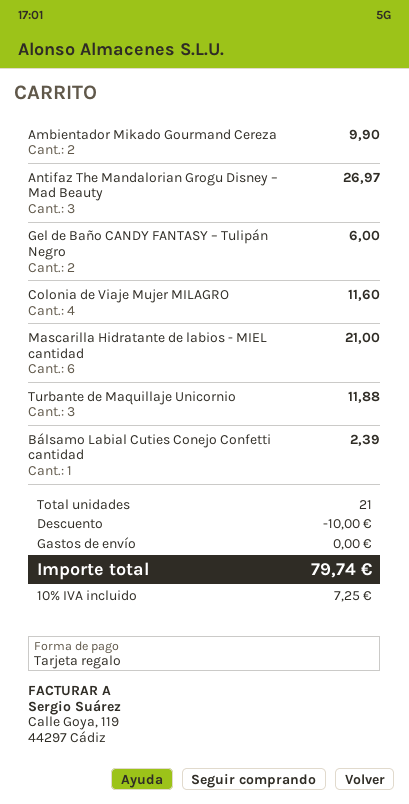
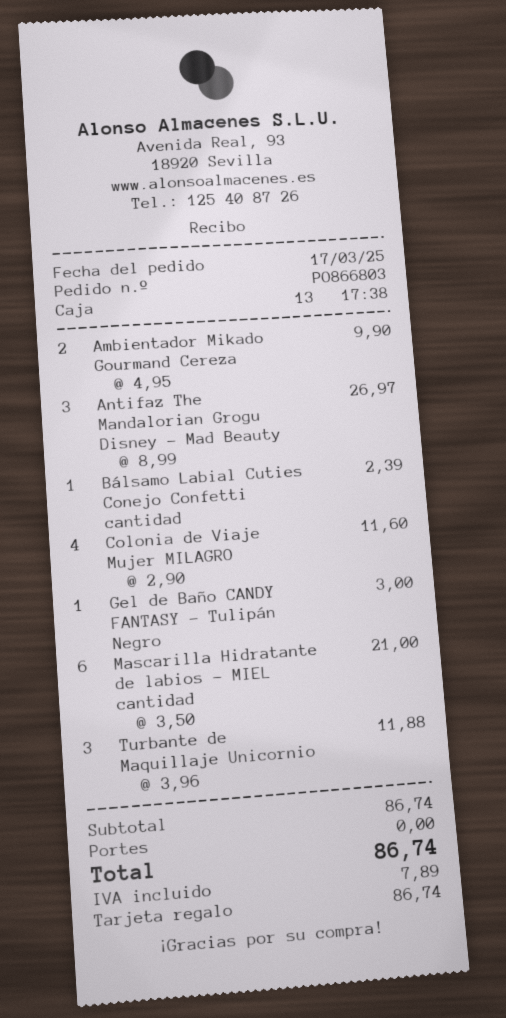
Gel de Baño CANDY FANTASY – Tulipán Negro: 2 for 6.00 -> 1 for 3.00
discount: 10.00 -> none
tax: 7.25 -> 7.89
total: 79.74 -> 86.74

